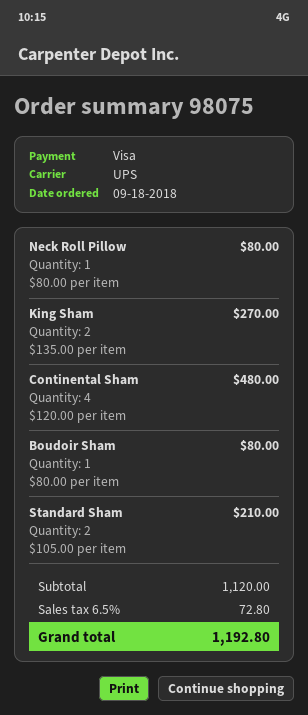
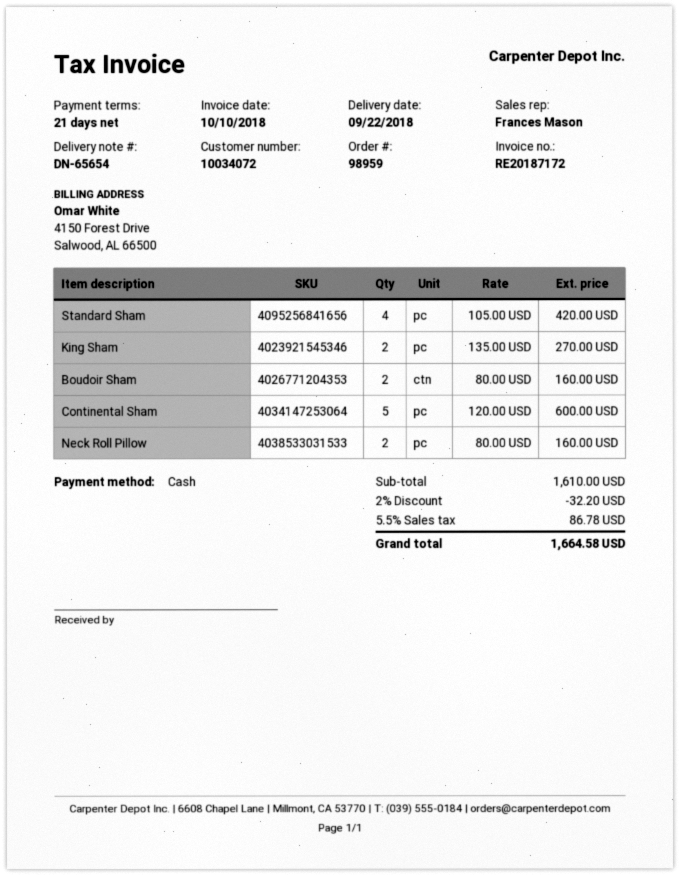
order number: 98075 -> 98959
payment method: Visa -> cash
Neck Roll Pillow: 1 x 80.00 = 80.00 -> 2 x 80.00 = 160.00
Continental Sham: 4 x 120.00 = 480.00 -> 5 x 120.00 = 600.00
Boudoir Sham: 1 x 80.00 = 80.00 -> 2 x 80.00 = 160.00
Standard Sham: 2 x 105.00 = 210.00 -> 4 x 105.00 = 420.00
subtotal: 1120.00 -> 1610.00
discount: none -> 2% = 32.20
tax: 6.5% = 72.80 -> 5.5% = 86.78
total: 1192.80 -> 1664.58

